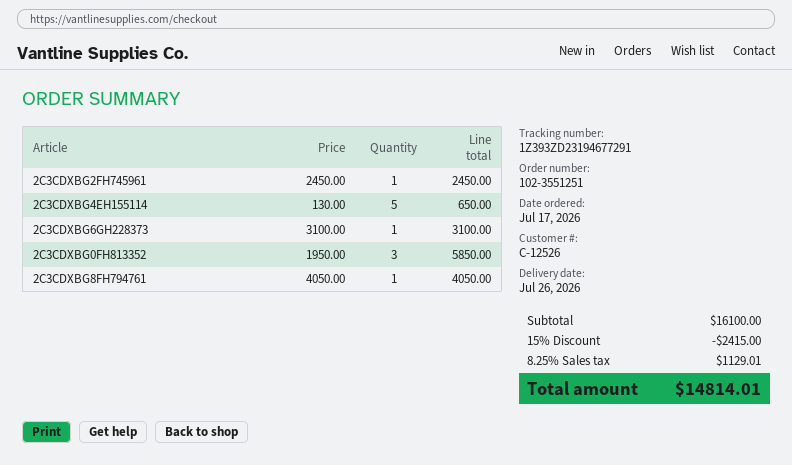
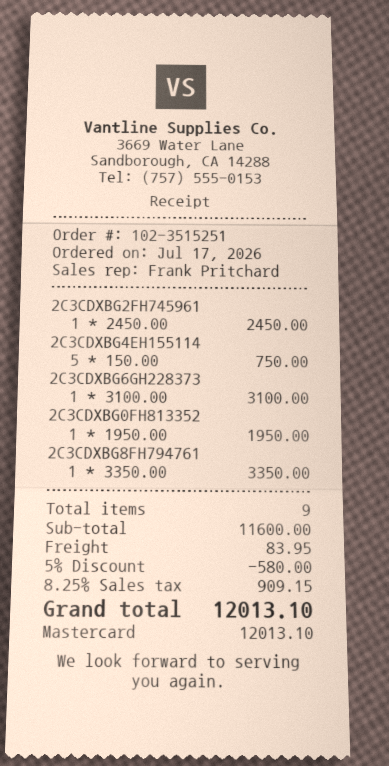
order number: 102-3551251 -> 102-3515251
2C3CDXBG4EH155114: 5 x 130.00 = 650.00 -> 5 x 150.00 = 750.00
2C3CDXBG0FH813352: 3 x 1950.00 = 5850.00 -> 1 x 1950.00 = 1950.00
2C3CDXBG8FH794761: 1 x 4050.00 = 4050.00 -> 1 x 3350.00 = 3350.00
subtotal: 16100.00 -> 11600.00
discount: 15% = 2415.00 -> 5% = 580.00
shipping: none -> 83.95
tax: 8.25% = 1129.01 -> 8.25% = 909.15
total: 14814.01 -> 12013.10

